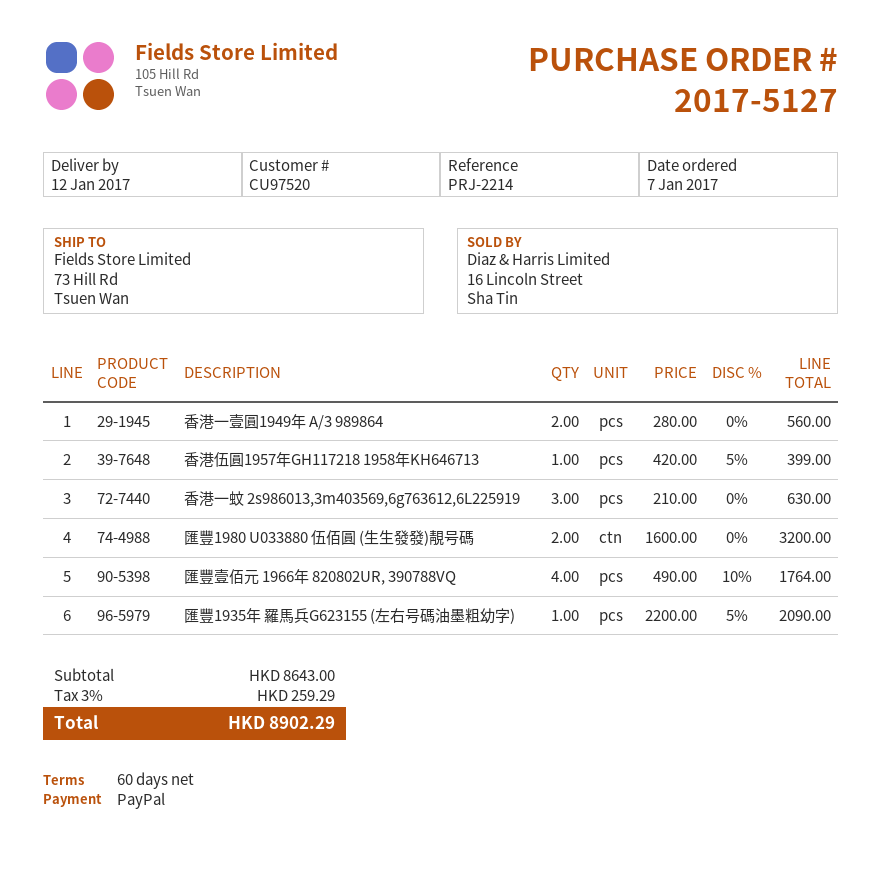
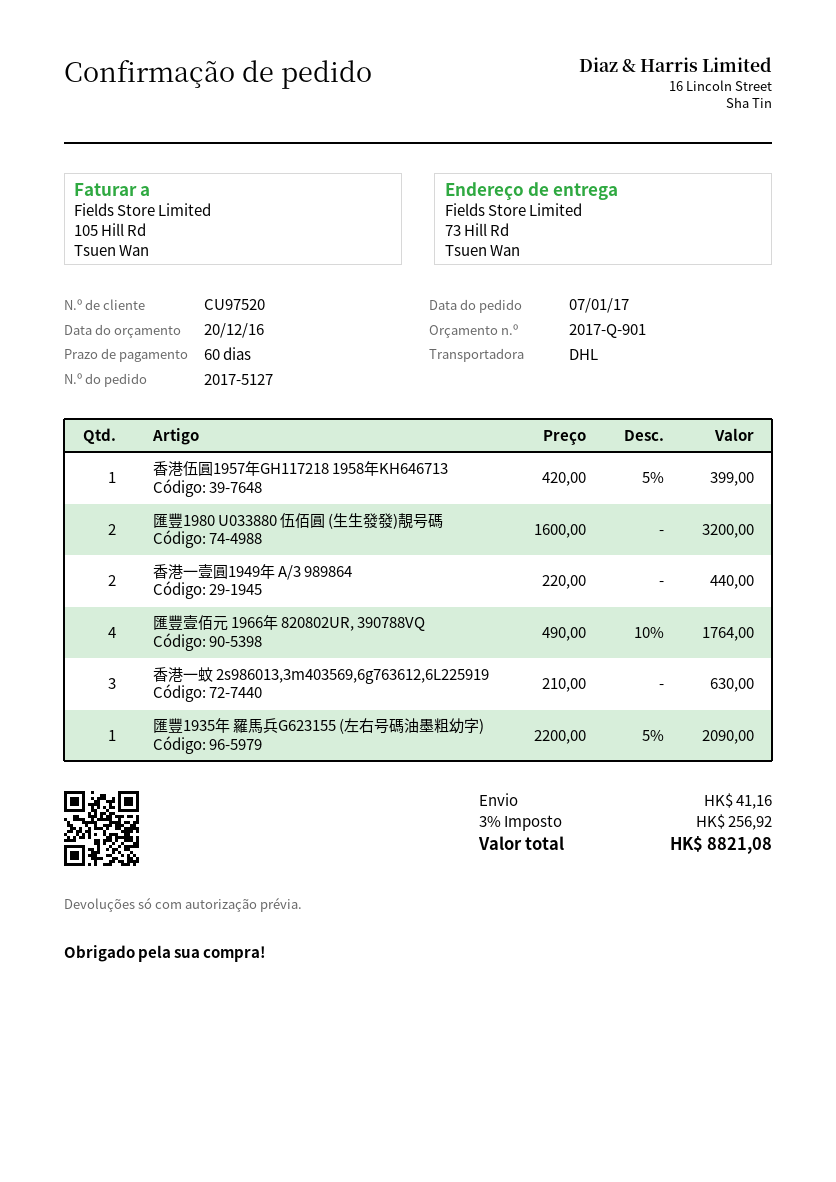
香港一壹圓1949年 A/3 989864: 2 x 280.00 = 560.00 -> 2 x 220.00 = 440.00
shipping: none -> 41.16
tax: 3% = 259.29 -> 3% = 256.92
total: 8902.29 -> 8821.08

